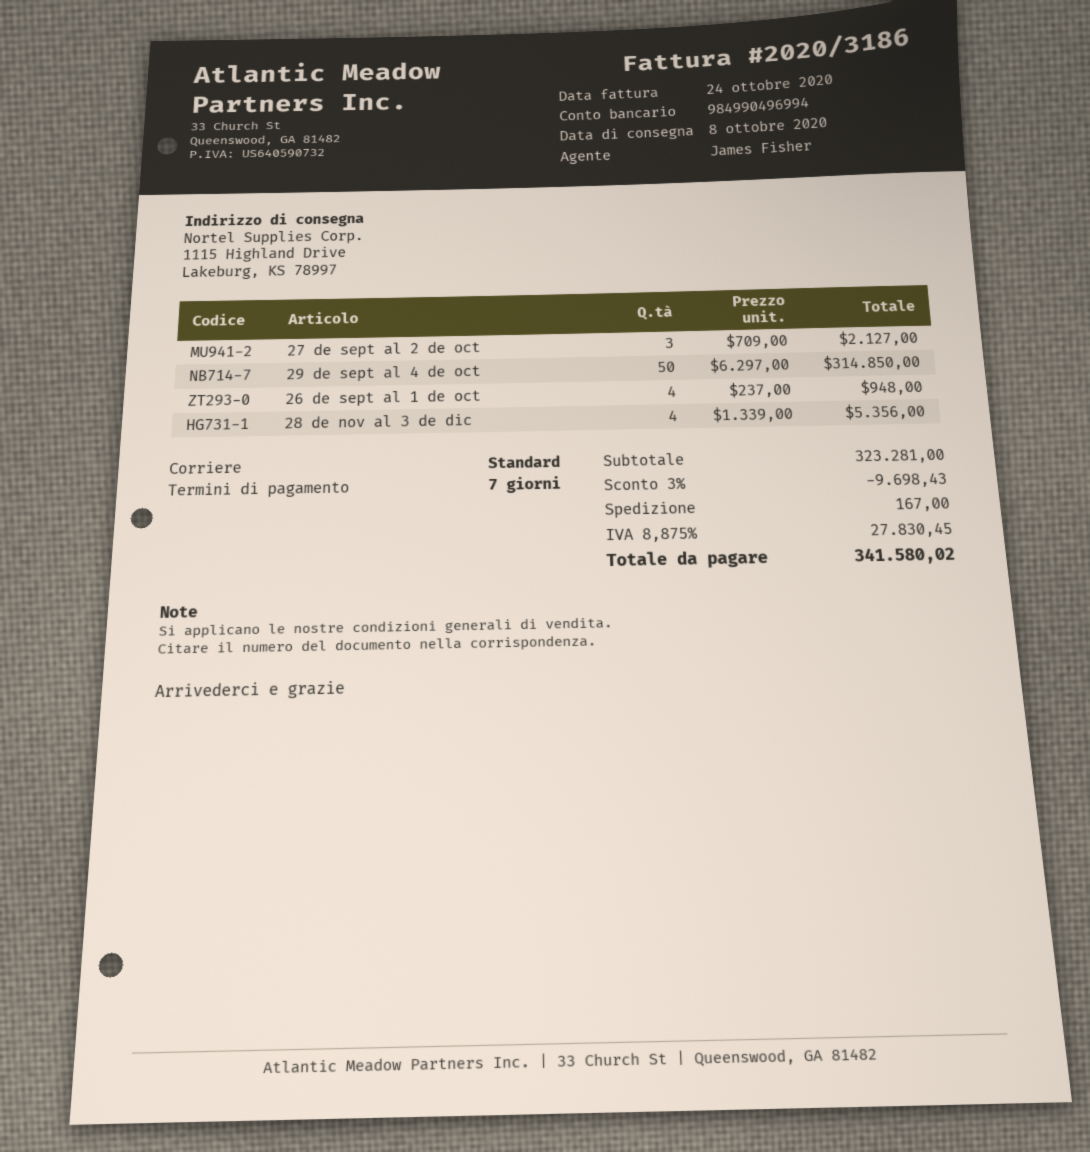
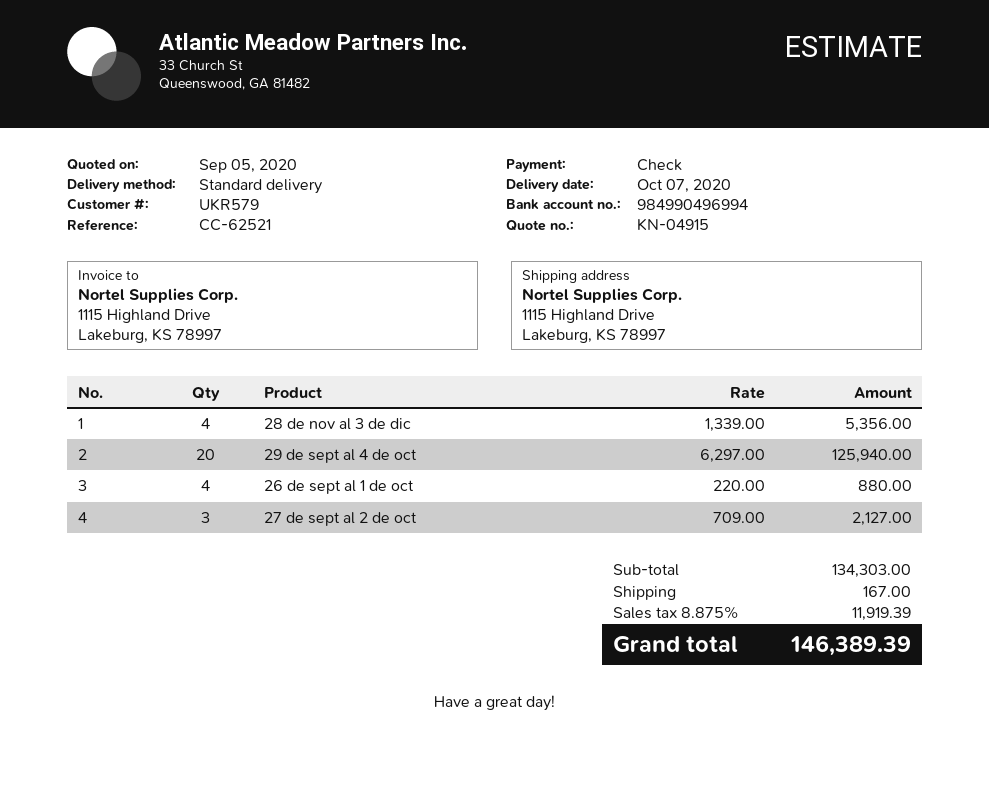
delivery date: 2020-10-08 -> 2020-10-07
29 de sept al 4 de oct: 50 x 6297.00 = 314850.00 -> 20 x 6297.00 = 125940.00
26 de sept al 1 de oct: 4 x 237.00 = 948.00 -> 4 x 220.00 = 880.00
subtotal: 323281.00 -> 134303.00
discount: 3% = 9698.43 -> none
tax: 8.875% = 27830.45 -> 8.875% = 11919.39
total: 341580.02 -> 146389.39

